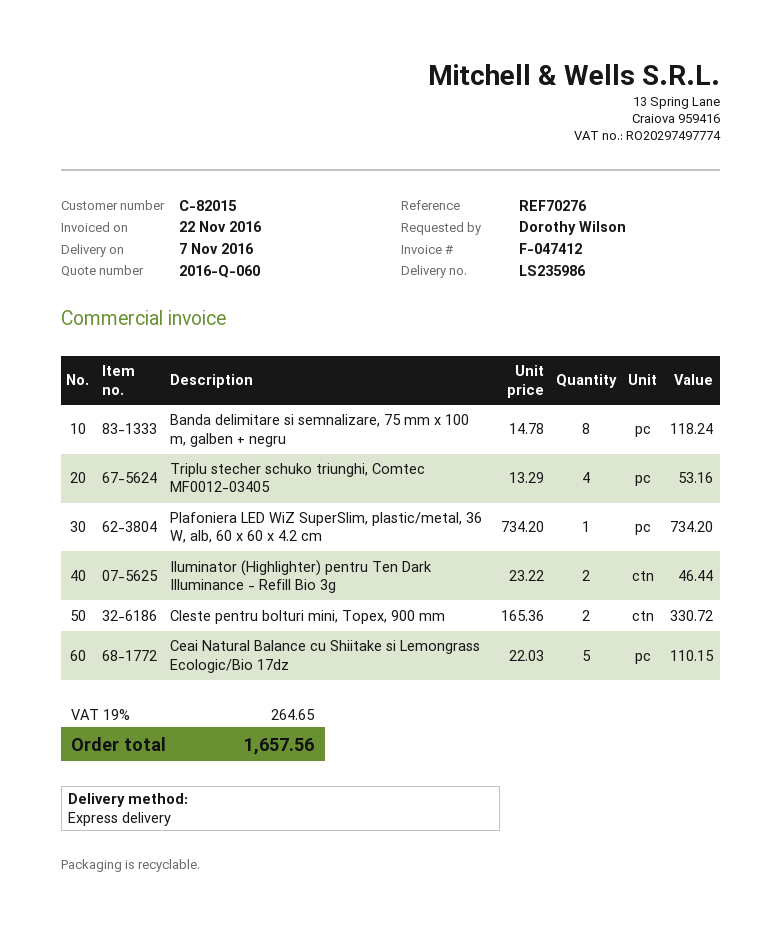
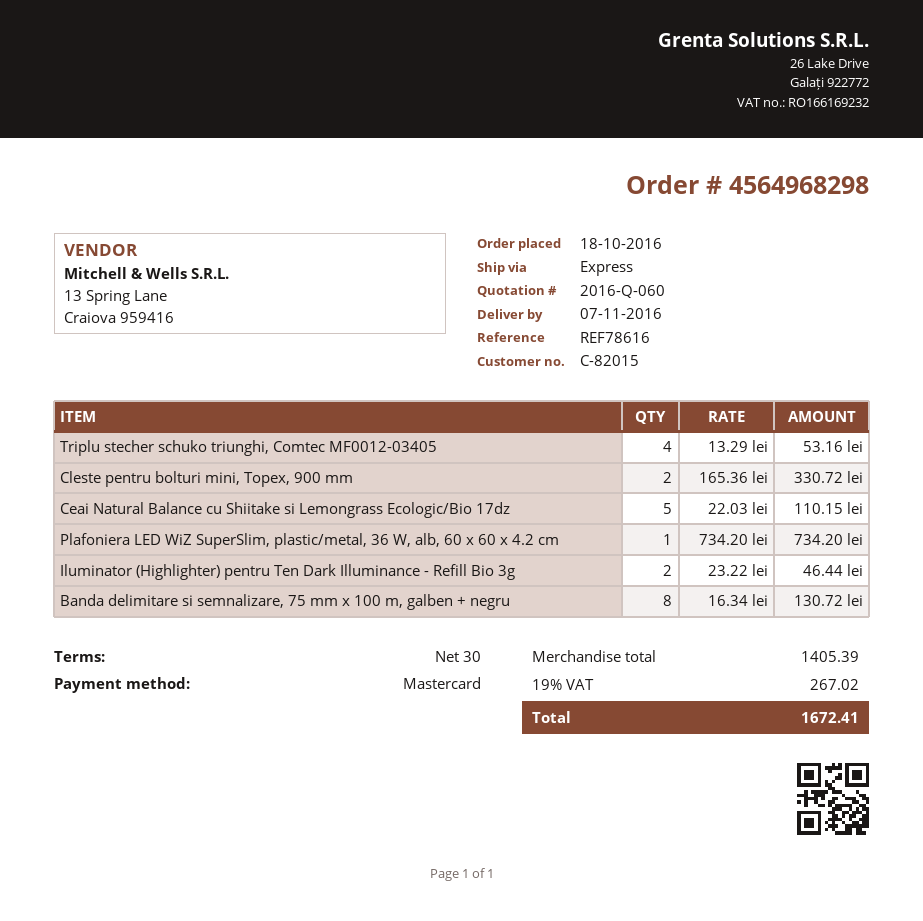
reference: REF70276 -> REF78616
Banda delimitare si semnalizare, 75 mm x 100 m, galben + negru: 8 x 14.78 = 118.24 -> 8 x 16.34 = 130.72
tax: 19% = 264.65 -> 19% = 267.02
total: 1657.56 -> 1672.41

